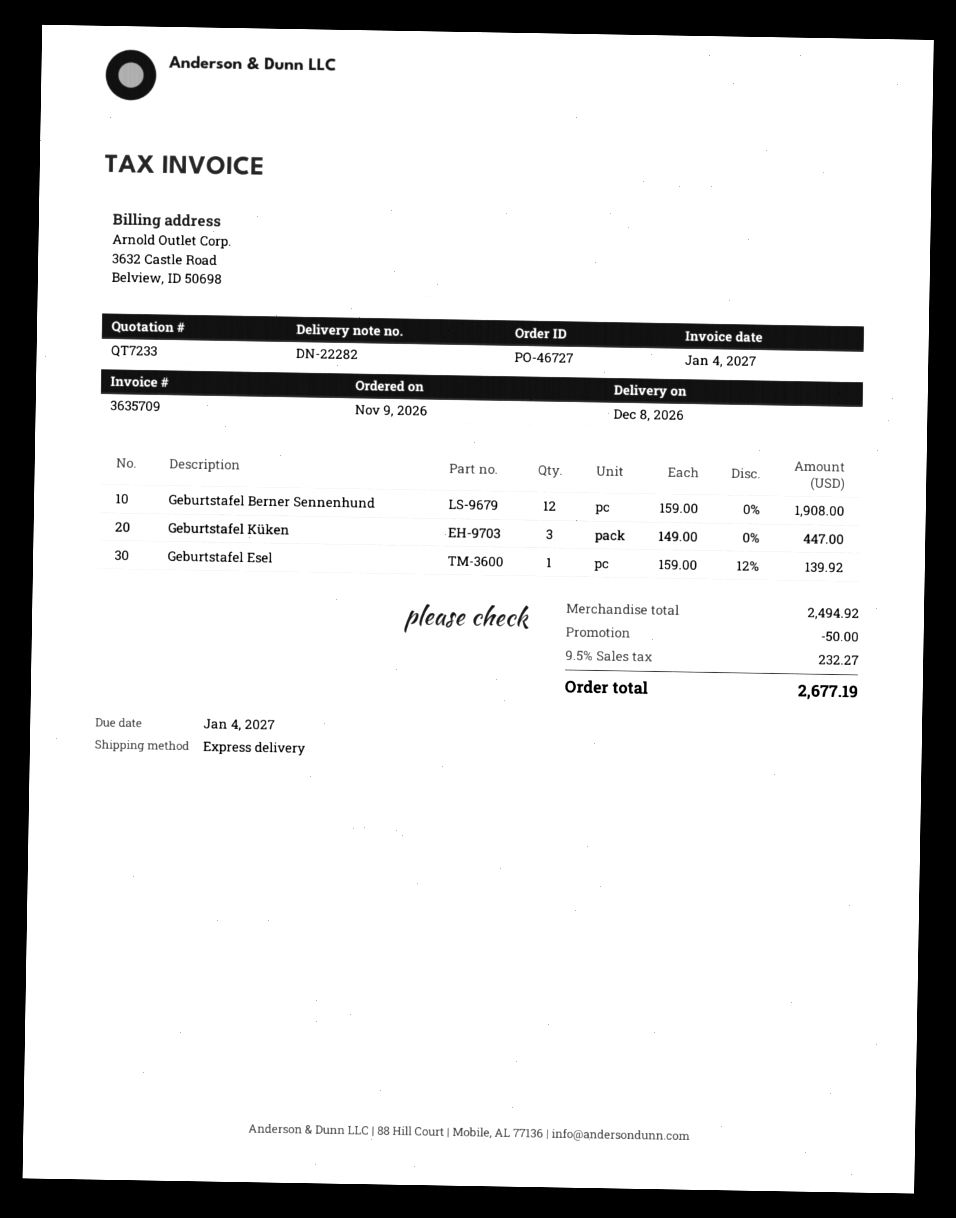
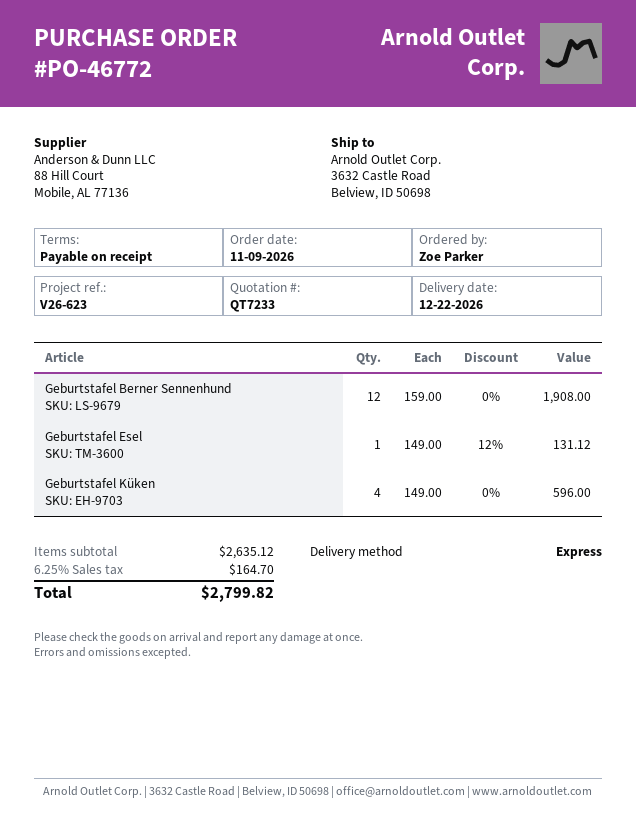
order number: PO-46727 -> PO-46772
delivery date: 2026-12-08 -> 2026-12-22
Geburtstafel Küken: 3 x 149.00 = 447.00 -> 4 x 149.00 = 596.00
Geburtstafel Esel: 1 x 159.00 - 12% = 139.92 -> 1 x 149.00 - 12% = 131.12
subtotal: 2494.92 -> 2635.12
discount: 50.00 -> none
tax: 9.5% = 232.27 -> 6.25% = 164.70
total: 2677.19 -> 2799.82

